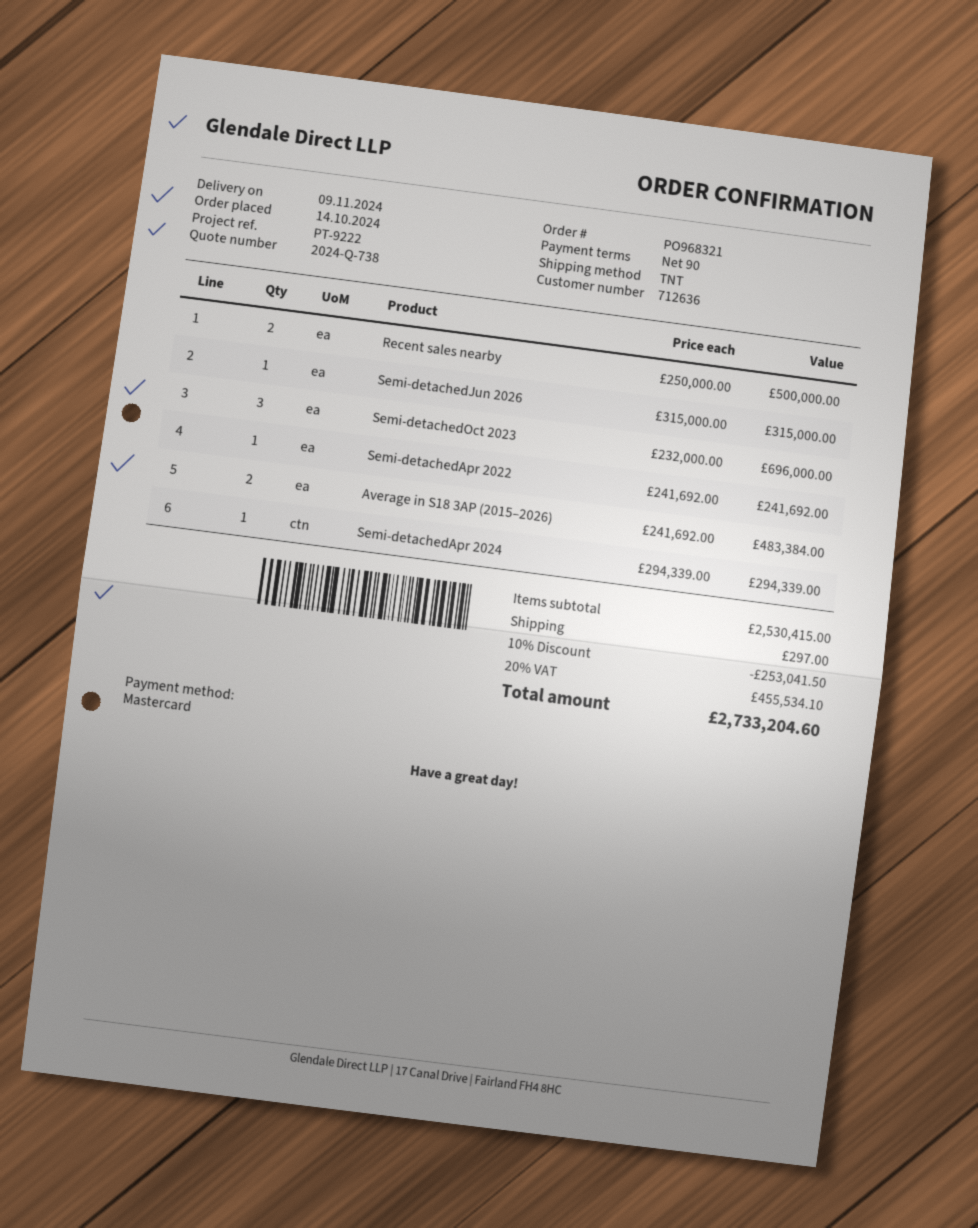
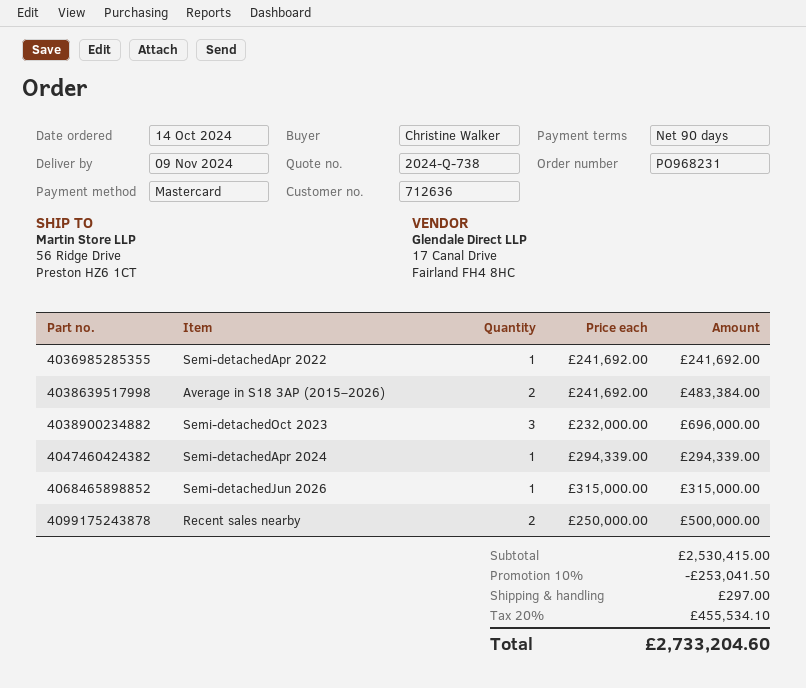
order number: PO968321 -> PO968231

